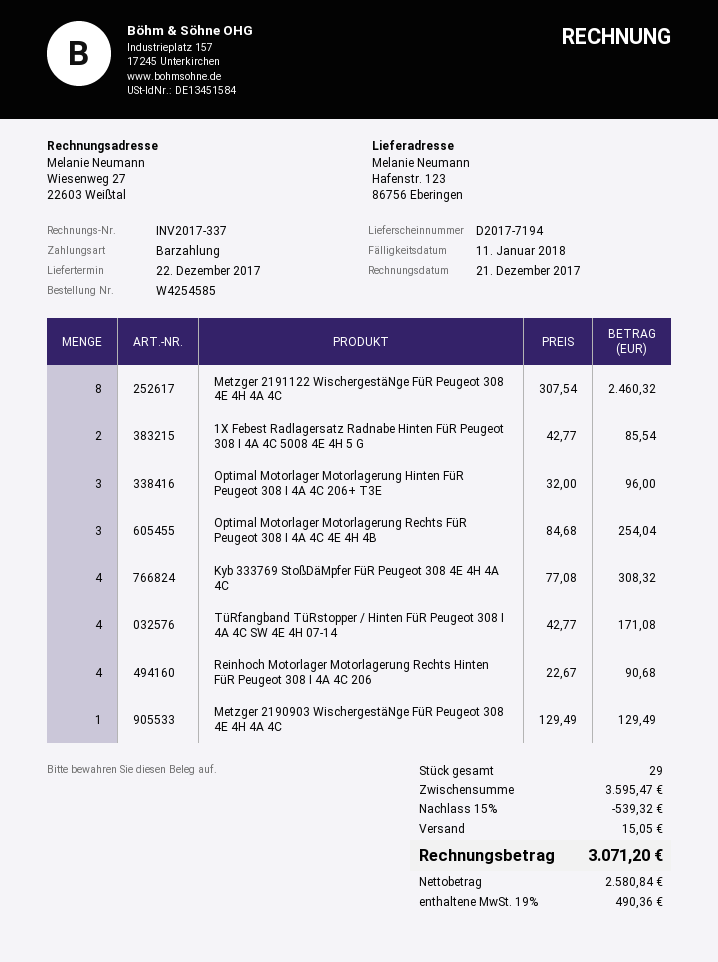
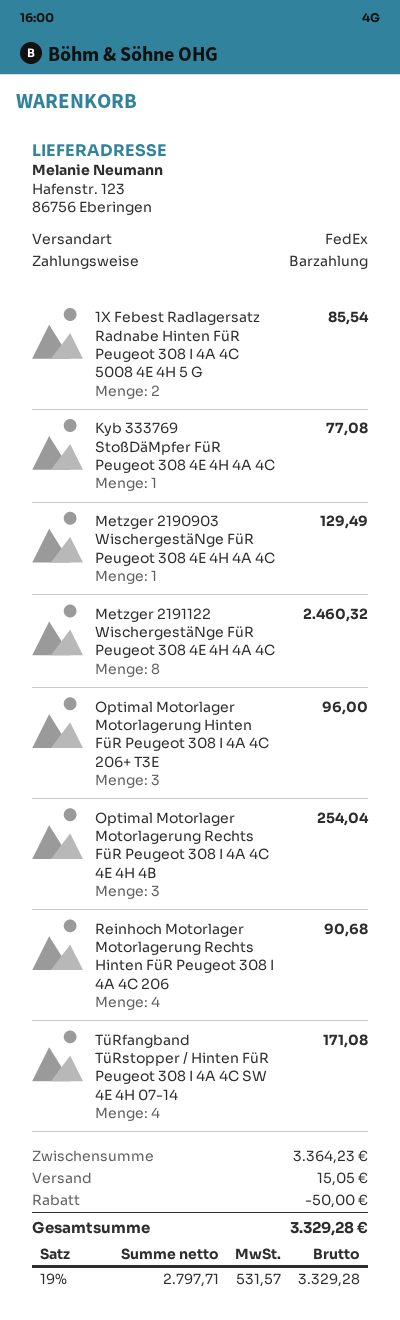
Kyb 333769 StoßDäMpfer FüR Peugeot 308 4E 4H 4A 4C: 4 for 308.32 -> 1 for 77.08
subtotal: 3595.47 -> 3364.23
discount: 539.32 -> 50.00
net: 2580.84 -> 2797.71
tax: 19% = 490.36 -> 19% = 531.57
total: 3071.20 -> 3329.28

